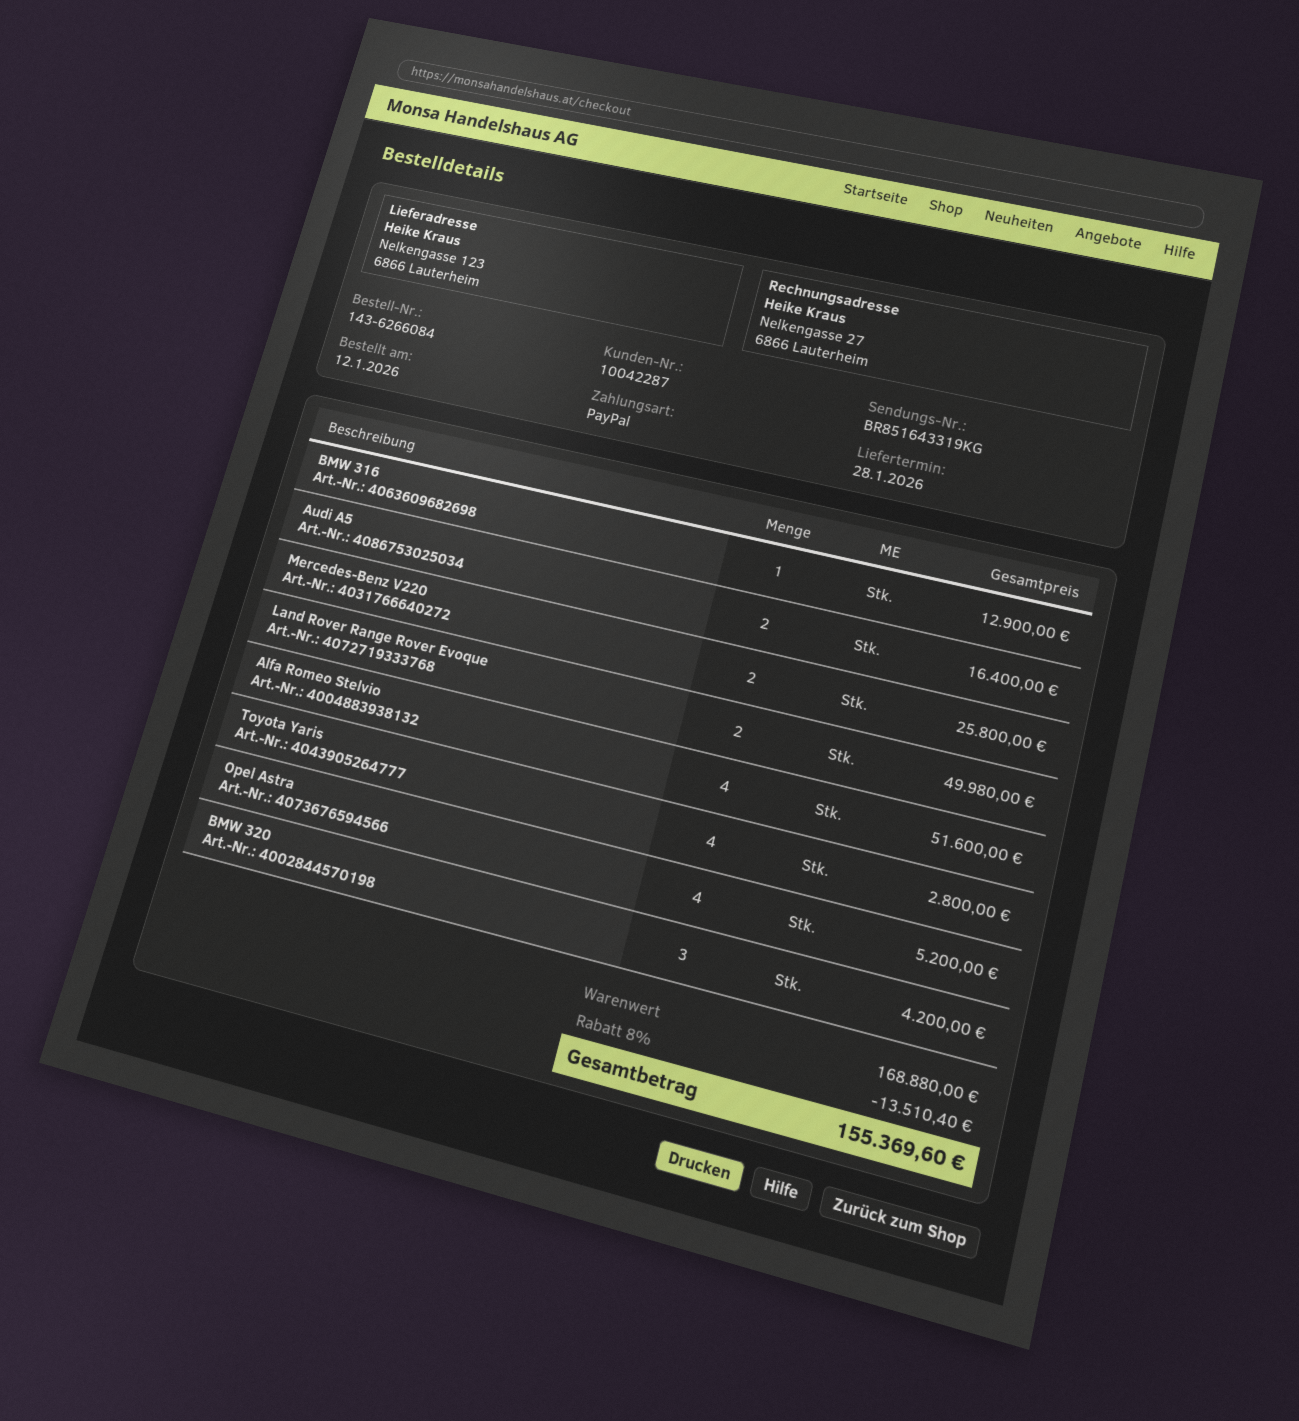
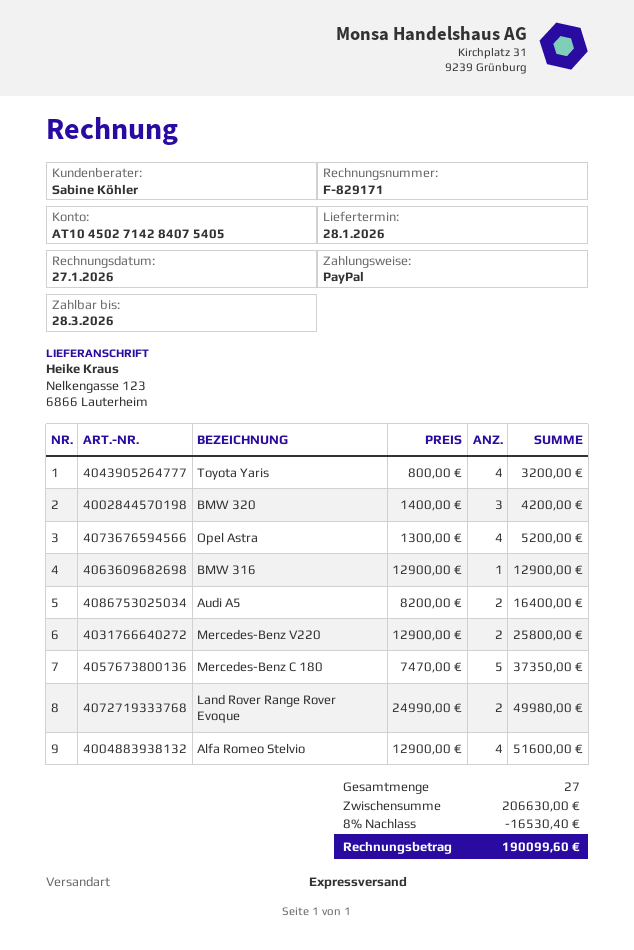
Toyota Yaris: 4 for 2800.00 -> 4 for 3200.00
Mercedes-Benz C 180: none -> 5 for 37350.00
subtotal: 168880.00 -> 206630.00
discount: 8% = 13510.40 -> 8% = 16530.40
total: 155369.60 -> 190099.60

